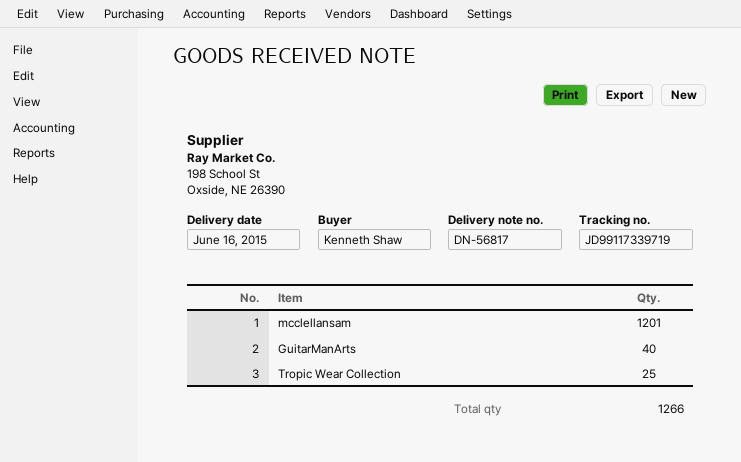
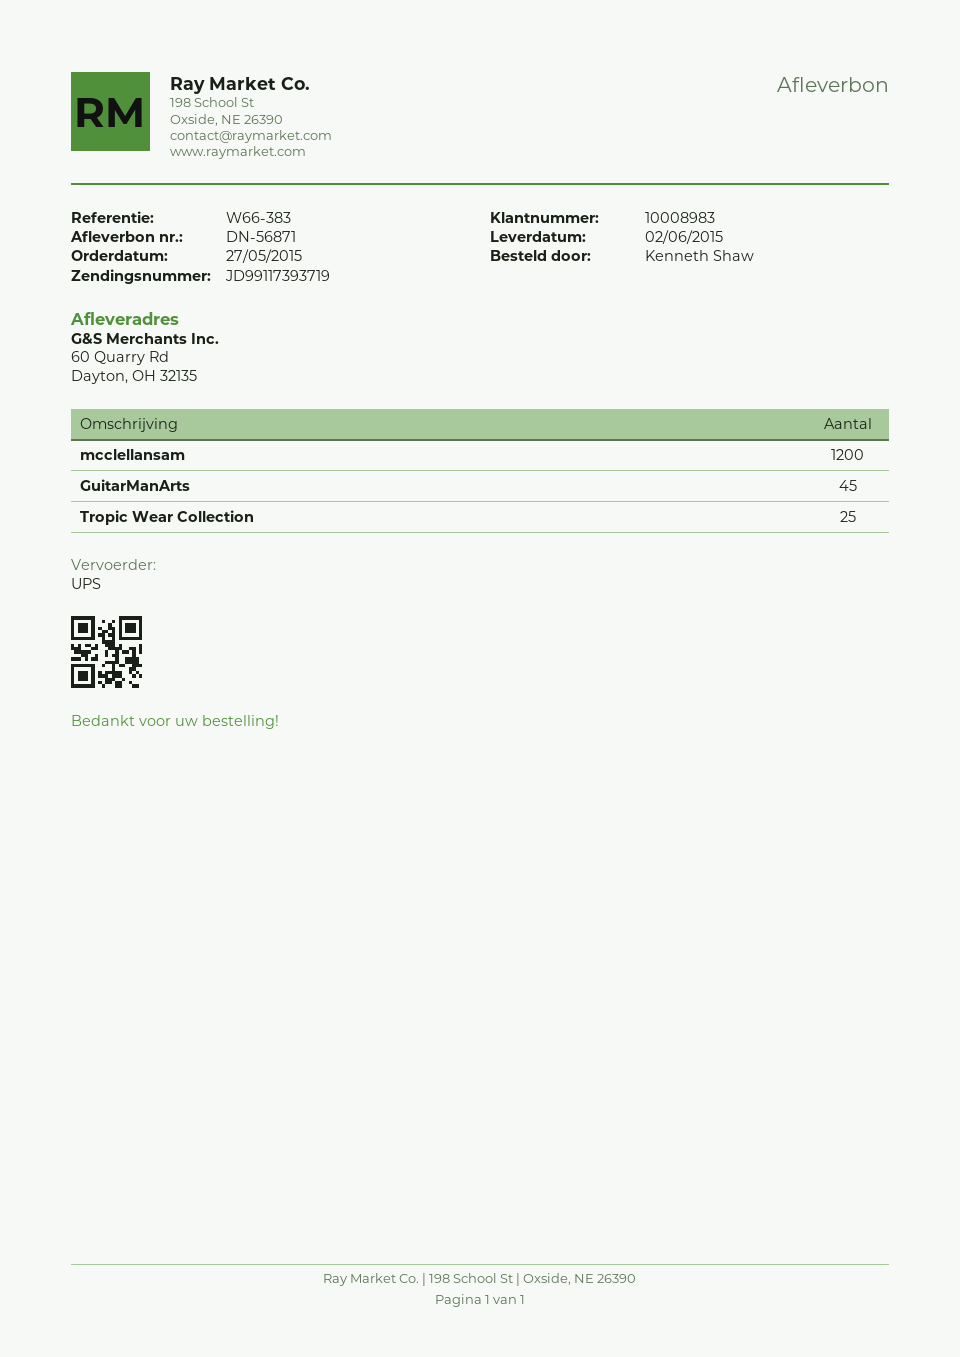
delivery note number: DN-56817 -> DN-56871
delivery date: 2015-06-16 -> 2015-06-02
tracking number: JD99117339719 -> JD99117393719
mcclellansam: 1201 -> 1200
GuitarManArts: 40 -> 45

